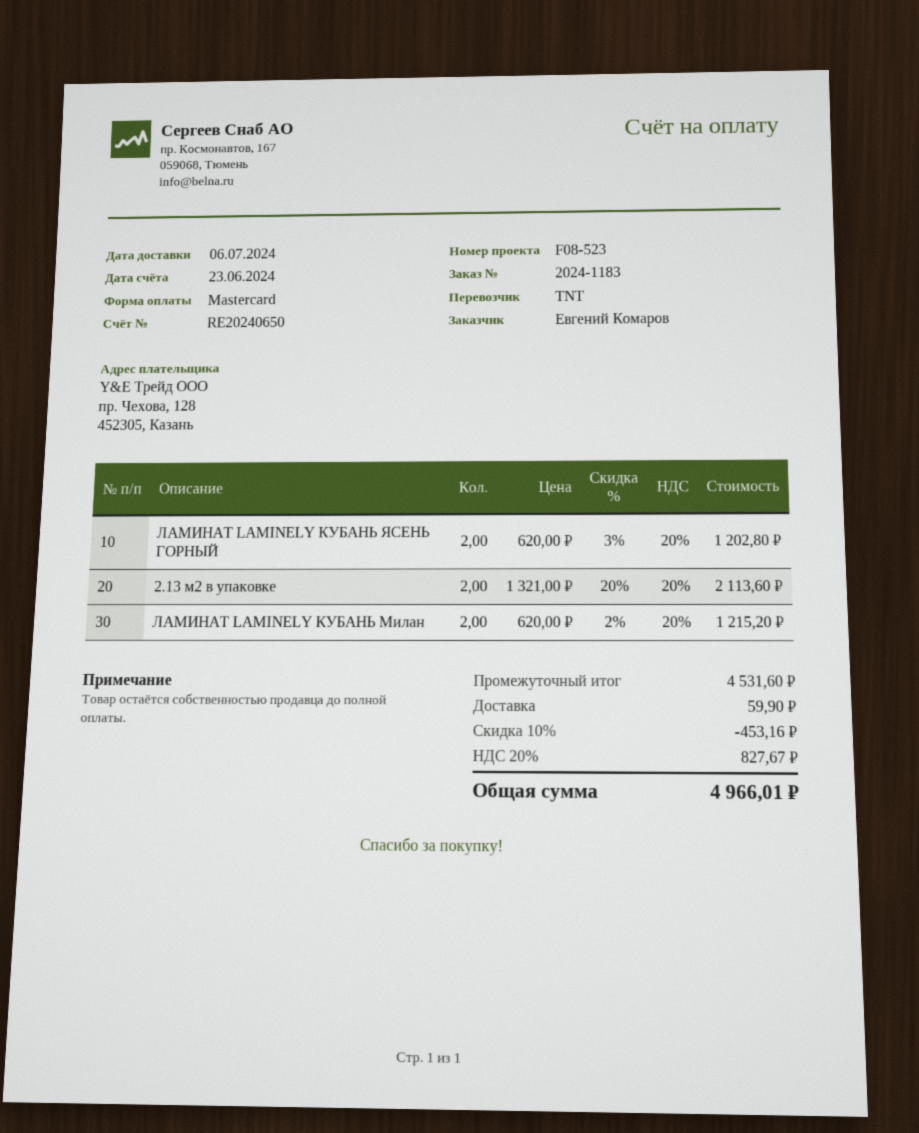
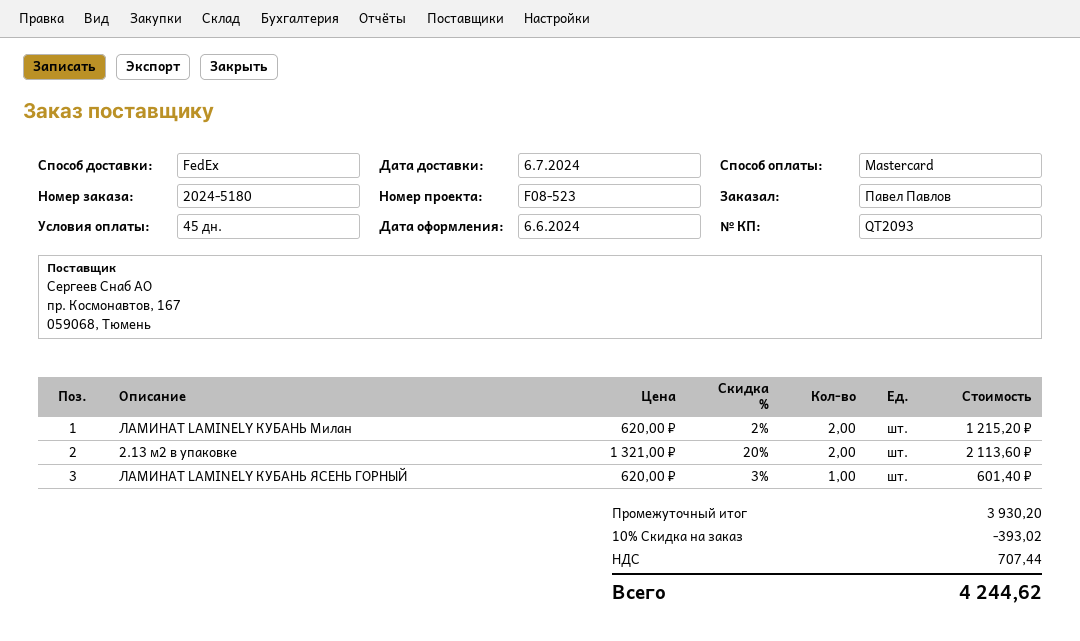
order number: 2024-1183 -> 2024-5180
ordered by: Евгений Комаров -> Павел Павлов
shipping method: TNT -> FedEx
ЛАМИНАТ LAMINELY КУБАНЬ ЯСЕНЬ ГОРНЫЙ: 2 x 620.00 - 3% = 1202.80 -> 1 x 620.00 - 3% = 601.40
subtotal: 4531.60 -> 3930.20
discount: 10% = 453.16 -> 10% = 393.02
shipping: 59.90 -> none
tax: 827.67 -> 707.44
total: 4966.01 -> 4244.62

